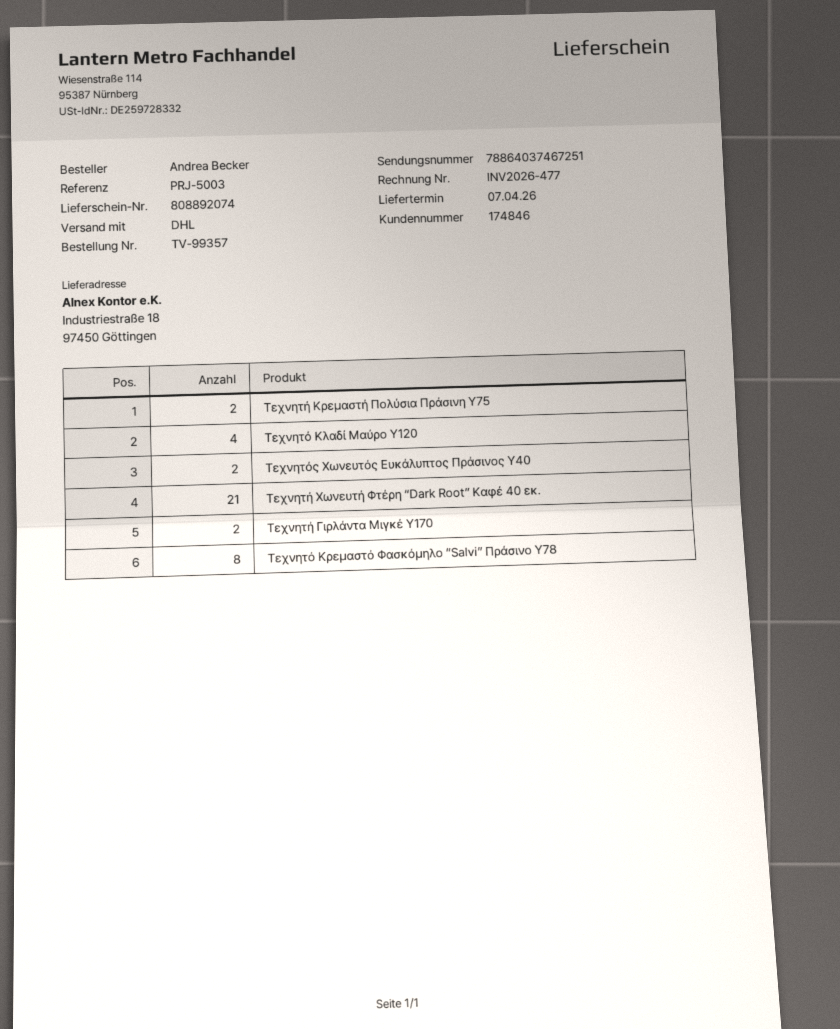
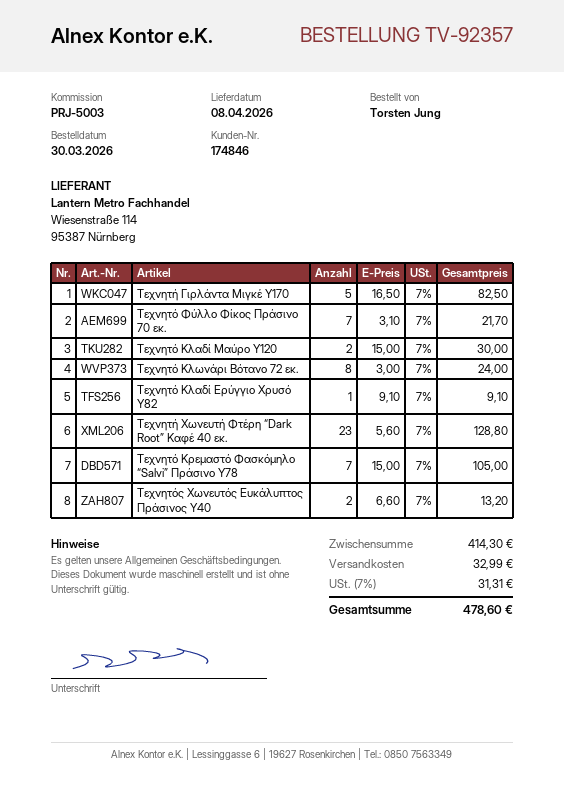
order number: TV-99357 -> TV-92357
delivery date: 2026-04-07 -> 2026-04-08
ordered by: Andrea Becker -> Torsten Jung
Τεχνητή Κρεμαστή Πολύσια Πράσινη Υ75: 2 -> none
Τεχνητό Κλαδί Μαύρο Υ120: 4 -> 2
Τεχνητή Χωνευτή Φτέρη “Dark Root” Καφέ 40 εκ.: 21 -> 23
Τεχνητή Γιρλάντα Μιγκέ Υ170: 2 -> 5
Τεχνητό Κρεμαστό Φασκόμηλο “Salvi” Πράσινο Υ78: 8 -> 7
Τεχνητό Φύλλο Φίκος Πράσινο 70 εκ.: none -> 7
Τεχνητό Κλωνάρι Βότανο 72 εκ.: none -> 8
Τεχνητό Κλαδί Ερύγγιο Χρυσό Υ82: none -> 1

